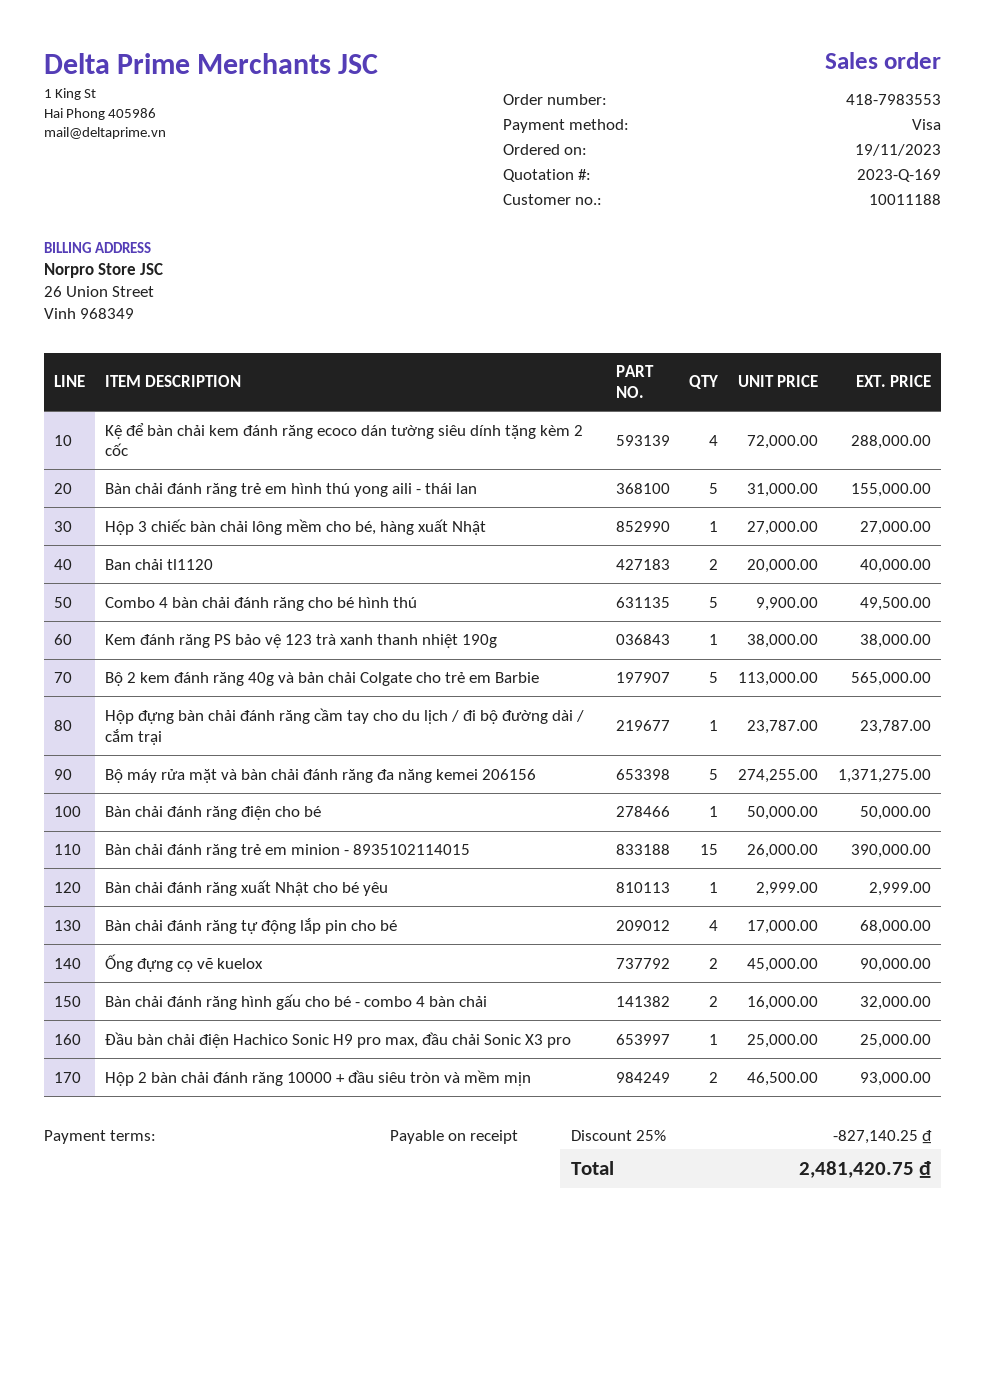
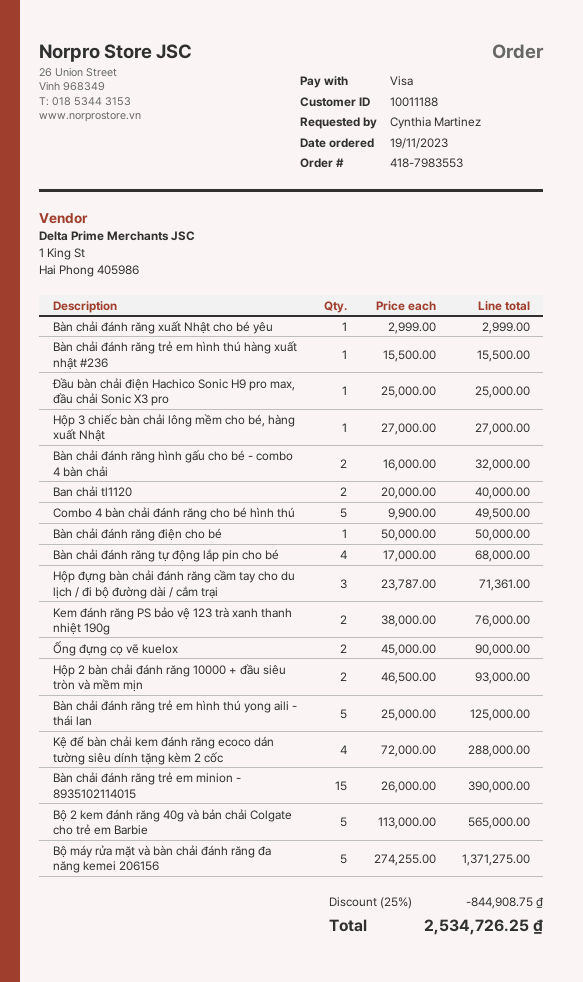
Bàn chải đánh răng trẻ em hình thú yong aili - thái lan: 5 x 31000.00 = 155000.00 -> 5 x 25000.00 = 125000.00
Kem đánh răng PS bảo vệ 123 trà xanh thanh nhiệt 190g: 1 x 38000.00 = 38000.00 -> 2 x 38000.00 = 76000.00
Hộp đựng bàn chải đánh răng cầm tay cho du lịch / đi bộ đường dài / cắm trại: 1 x 23787.00 = 23787.00 -> 3 x 23787.00 = 71361.00
Bàn chải đánh răng trẻ em hình thú hàng xuất nhật #236: none -> 1 x 15500.00 = 15500.00
discount: 25% = 827140.25 -> 25% = 844908.75
total: 2481420.75 -> 2534726.25

